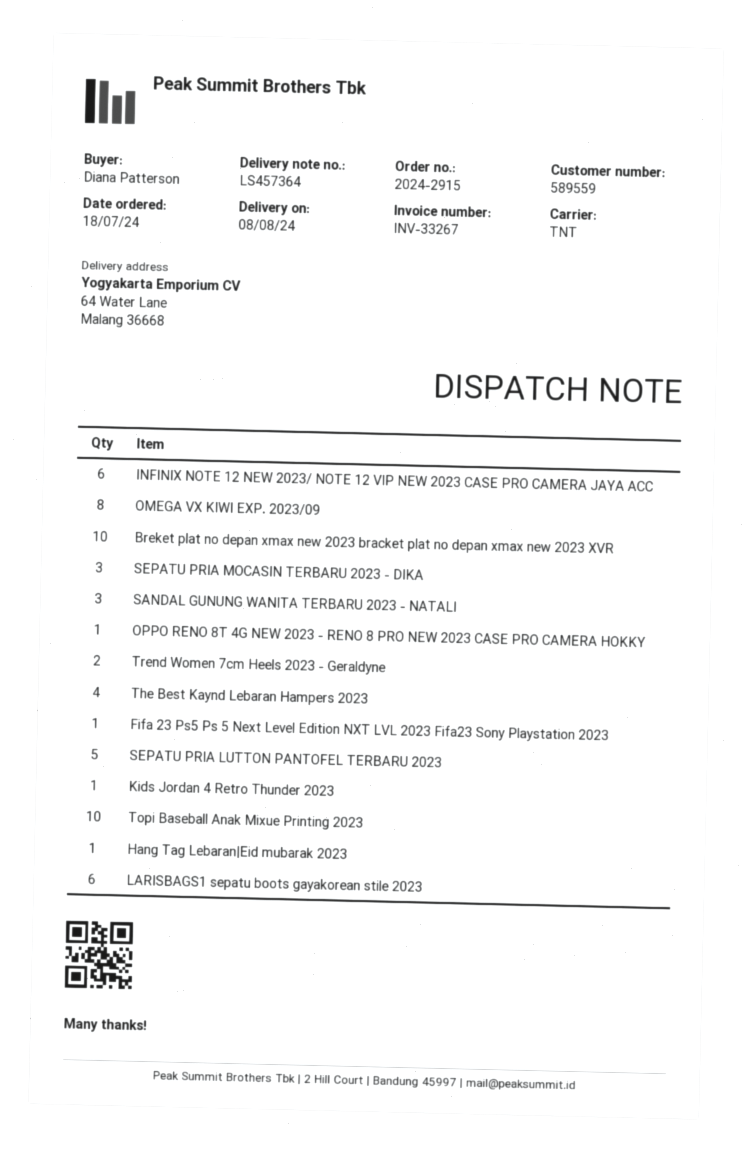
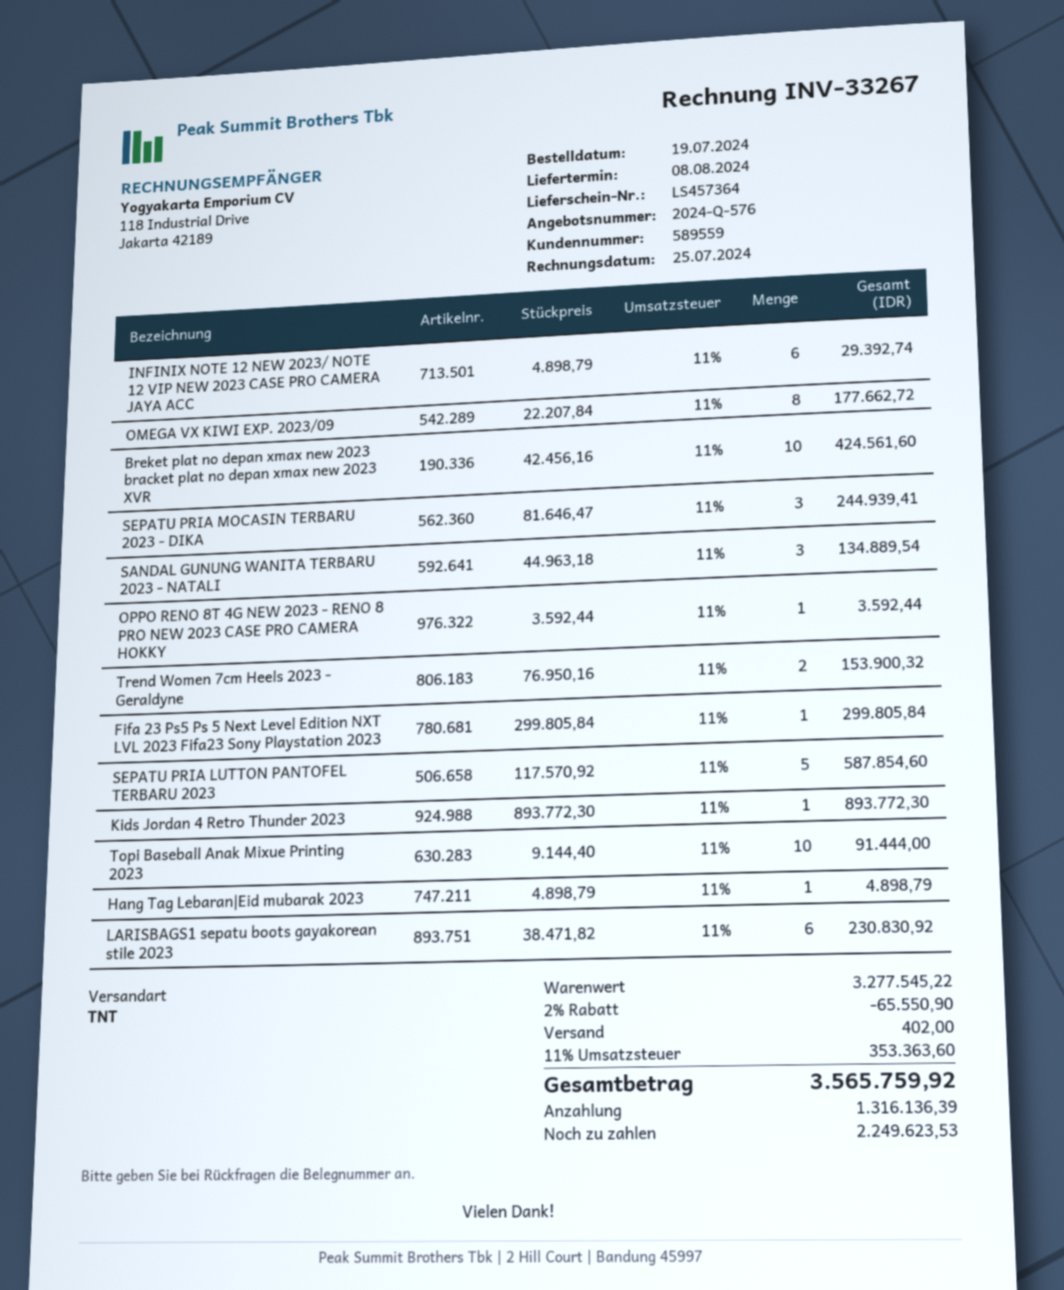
order date: 2024-07-18 -> 2024-07-19
The Best Kaynd Lebaran Hampers 2023: 4 -> none

